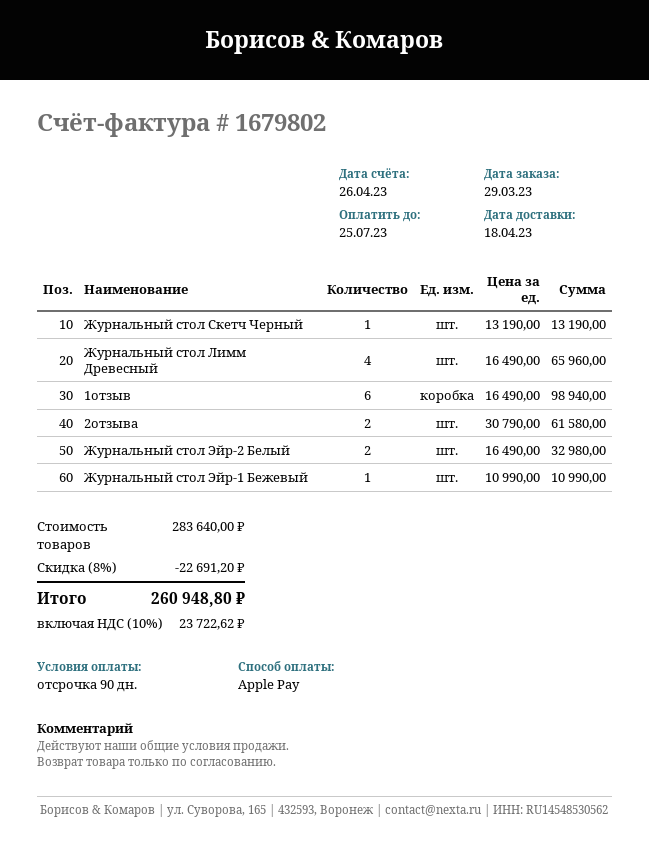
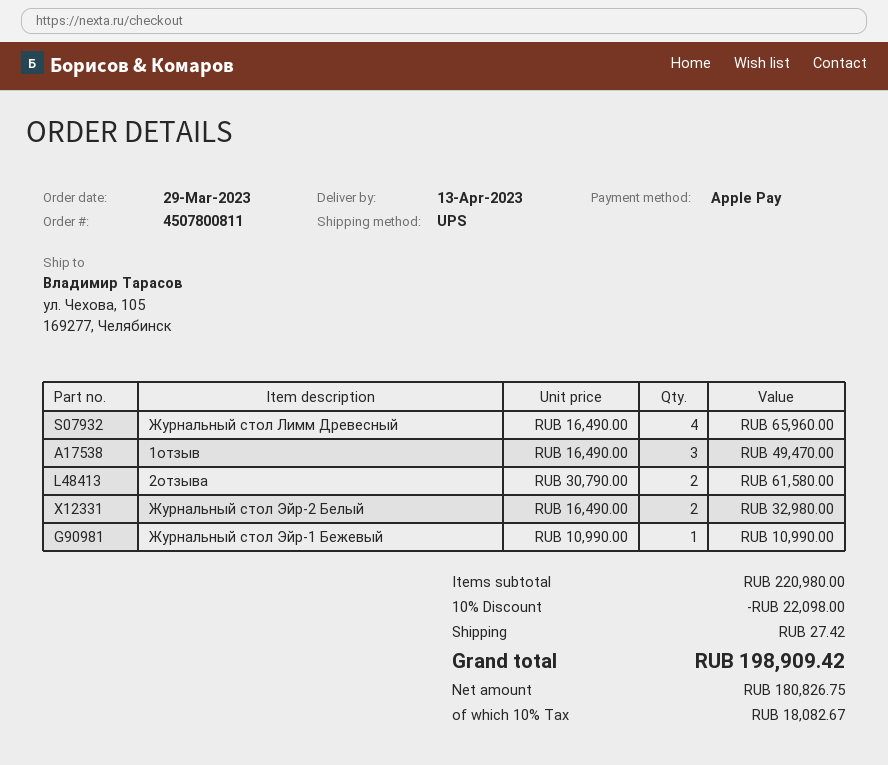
delivery date: 2023-04-18 -> 2023-04-13
Журнальный стол Скетч Черный: 1 x 13190.00 = 13190.00 -> none
1отзыв: 6 x 16490.00 = 98940.00 -> 3 x 16490.00 = 49470.00
subtotal: 283640.00 -> 220980.00
discount: 8% = 22691.20 -> 10% = 22098.00
shipping: none -> 27.42
tax: 10% = 23722.62 -> 10% = 18082.67
total: 260948.80 -> 198909.42

